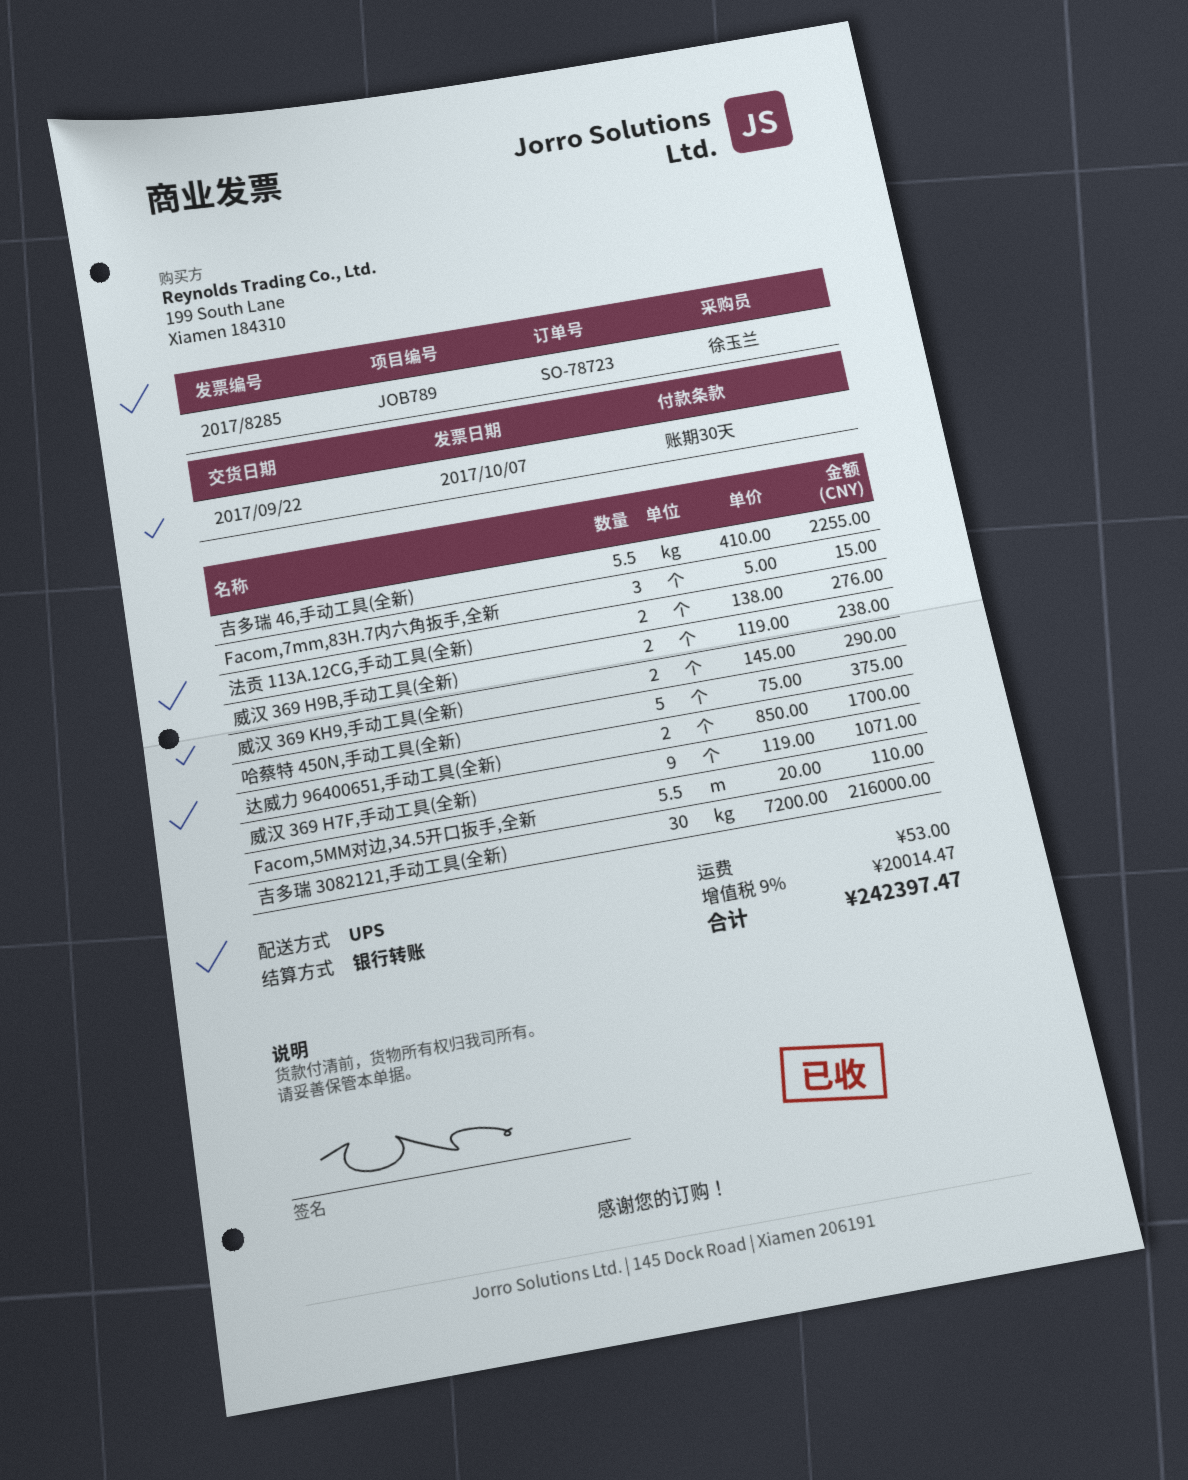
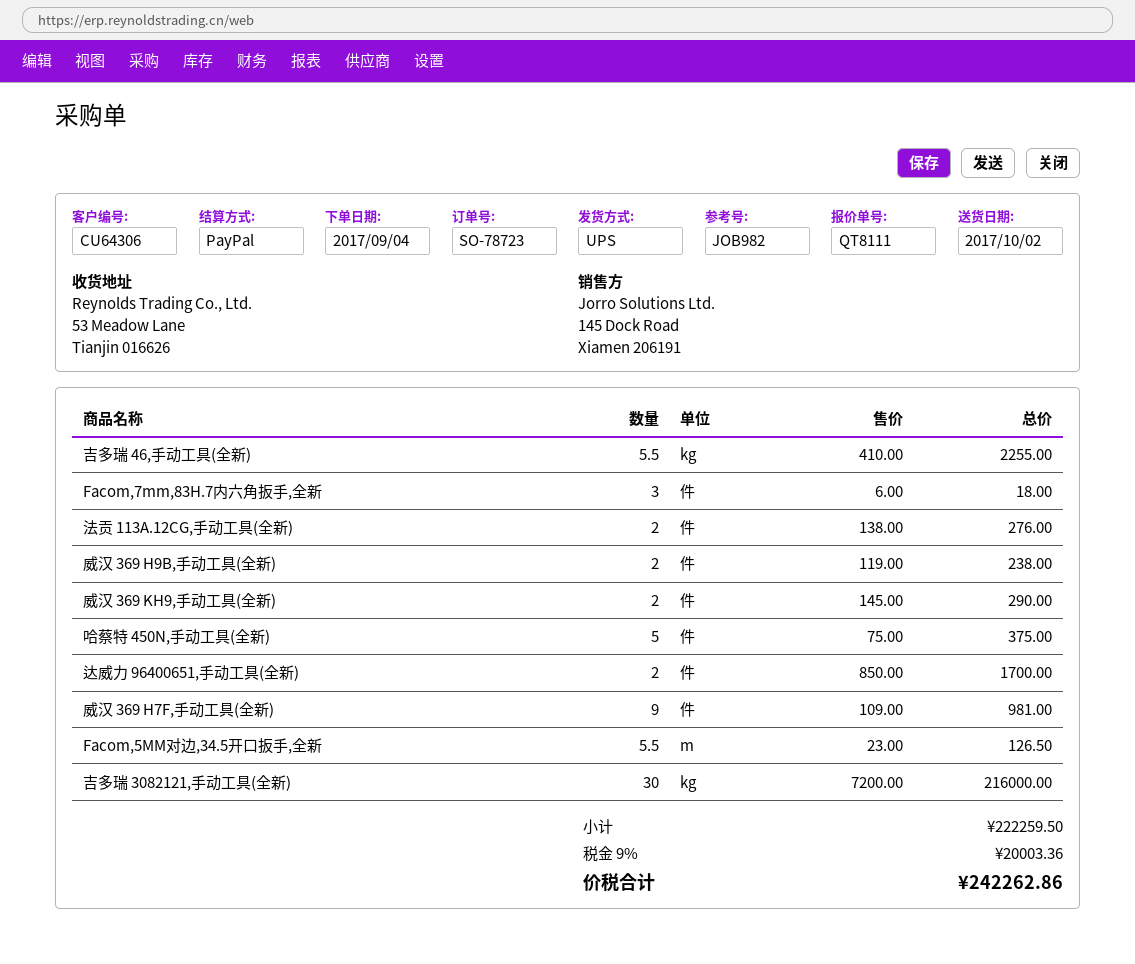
delivery date: 2017-09-22 -> 2017-10-02
reference: JOB789 -> JOB982
payment method: bank transfer -> PayPal
Facom,7mm,83H.7内六角扳手,全新: 3 x 5.00 = 15.00 -> 3 x 6.00 = 18.00
威汉 369 H7F,手动工具(全新): 9 x 119.00 = 1071.00 -> 9 x 109.00 = 981.00
Facom,5MM对边,34.5开口扳手,全新: 5.5 x 20.00 = 110.00 -> 5.5 x 23.00 = 126.50
shipping: 53.00 -> none
tax: 9% = 20014.47 -> 9% = 20003.36
total: 242397.47 -> 242262.86

